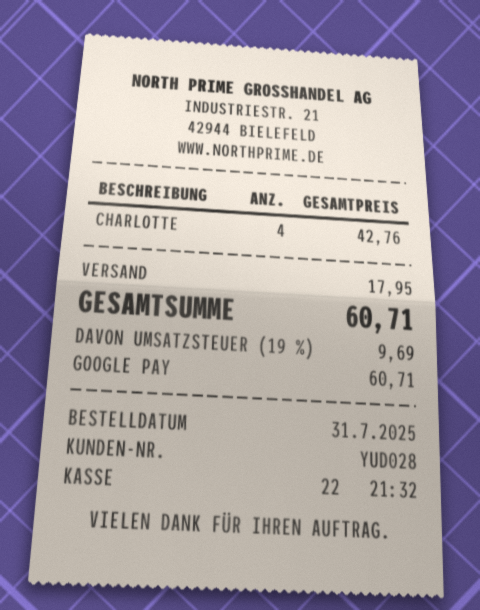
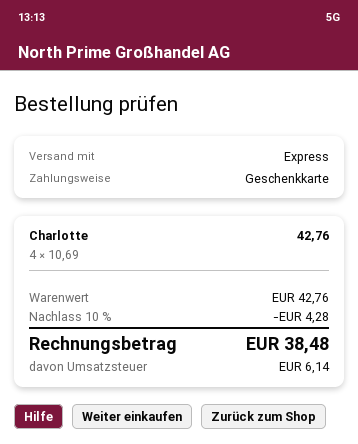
payment method: Google Pay -> gift card
discount: none -> 10% = 4.28
shipping: 17.95 -> none
tax: 9.69 -> 6.14
total: 60.71 -> 38.48

